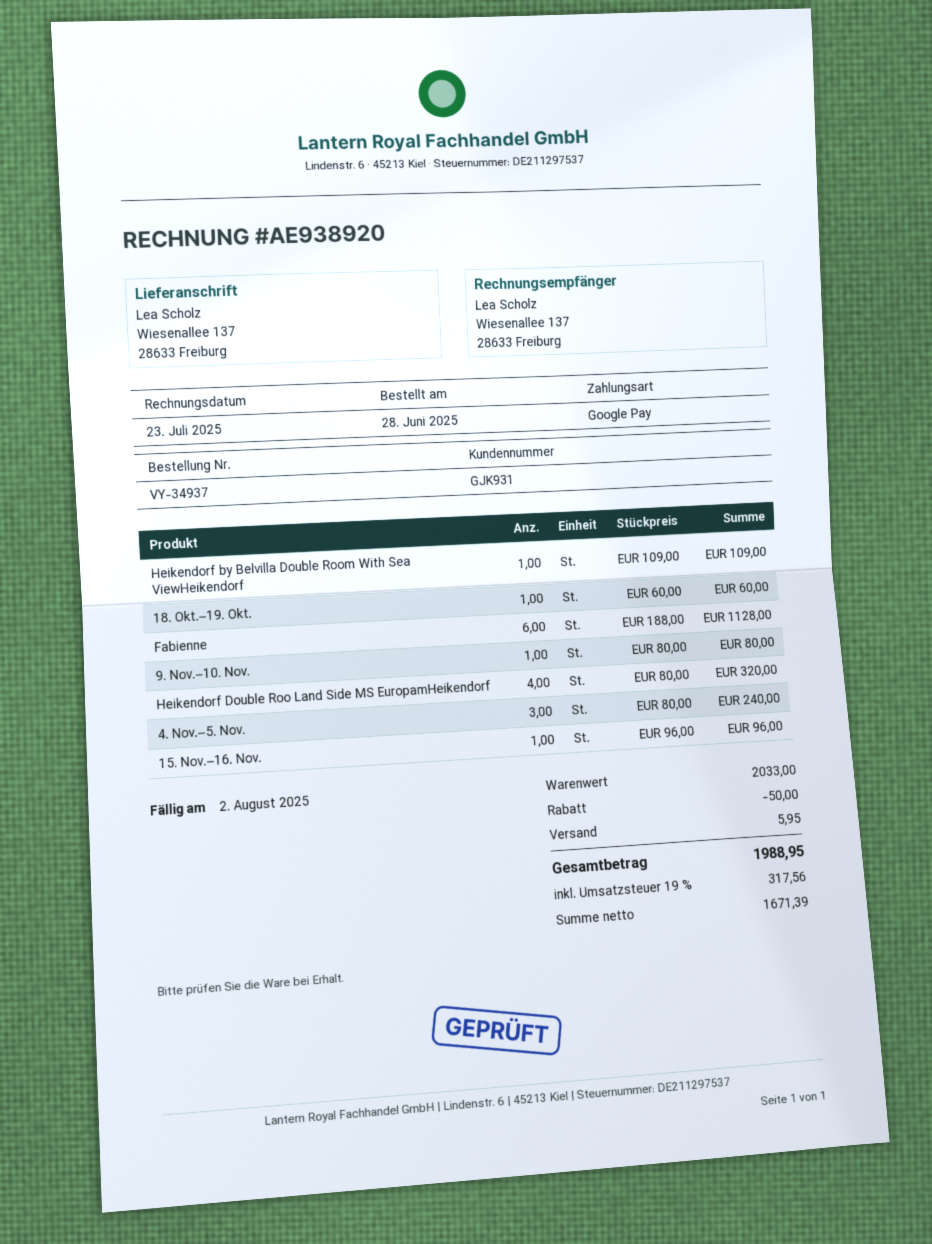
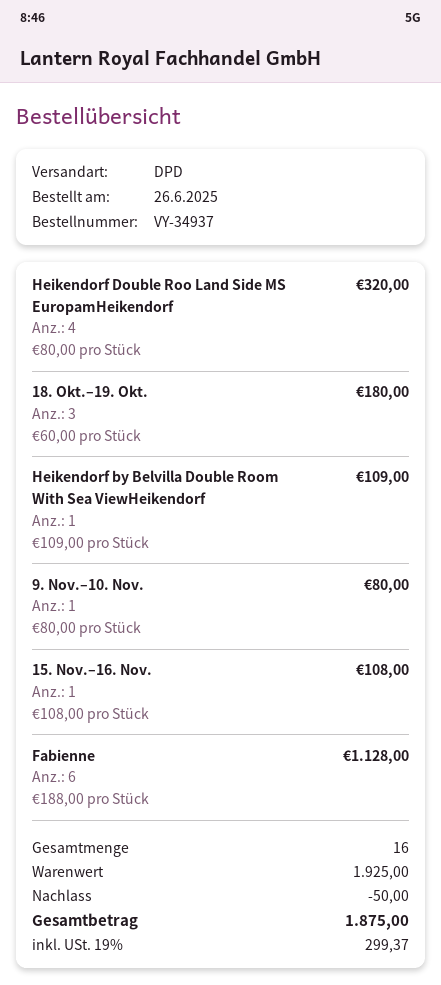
order date: 2025-06-28 -> 2025-06-26
18. Okt.–19. Okt.: 1 x 60.00 = 60.00 -> 3 x 60.00 = 180.00
4. Nov.–5. Nov.: 3 x 80.00 = 240.00 -> none
15. Nov.–16. Nov.: 1 x 96.00 = 96.00 -> 1 x 108.00 = 108.00
subtotal: 2033.00 -> 1925.00
shipping: 5.95 -> none
tax: 19% = 317.56 -> 19% = 299.37
total: 1988.95 -> 1875.00

